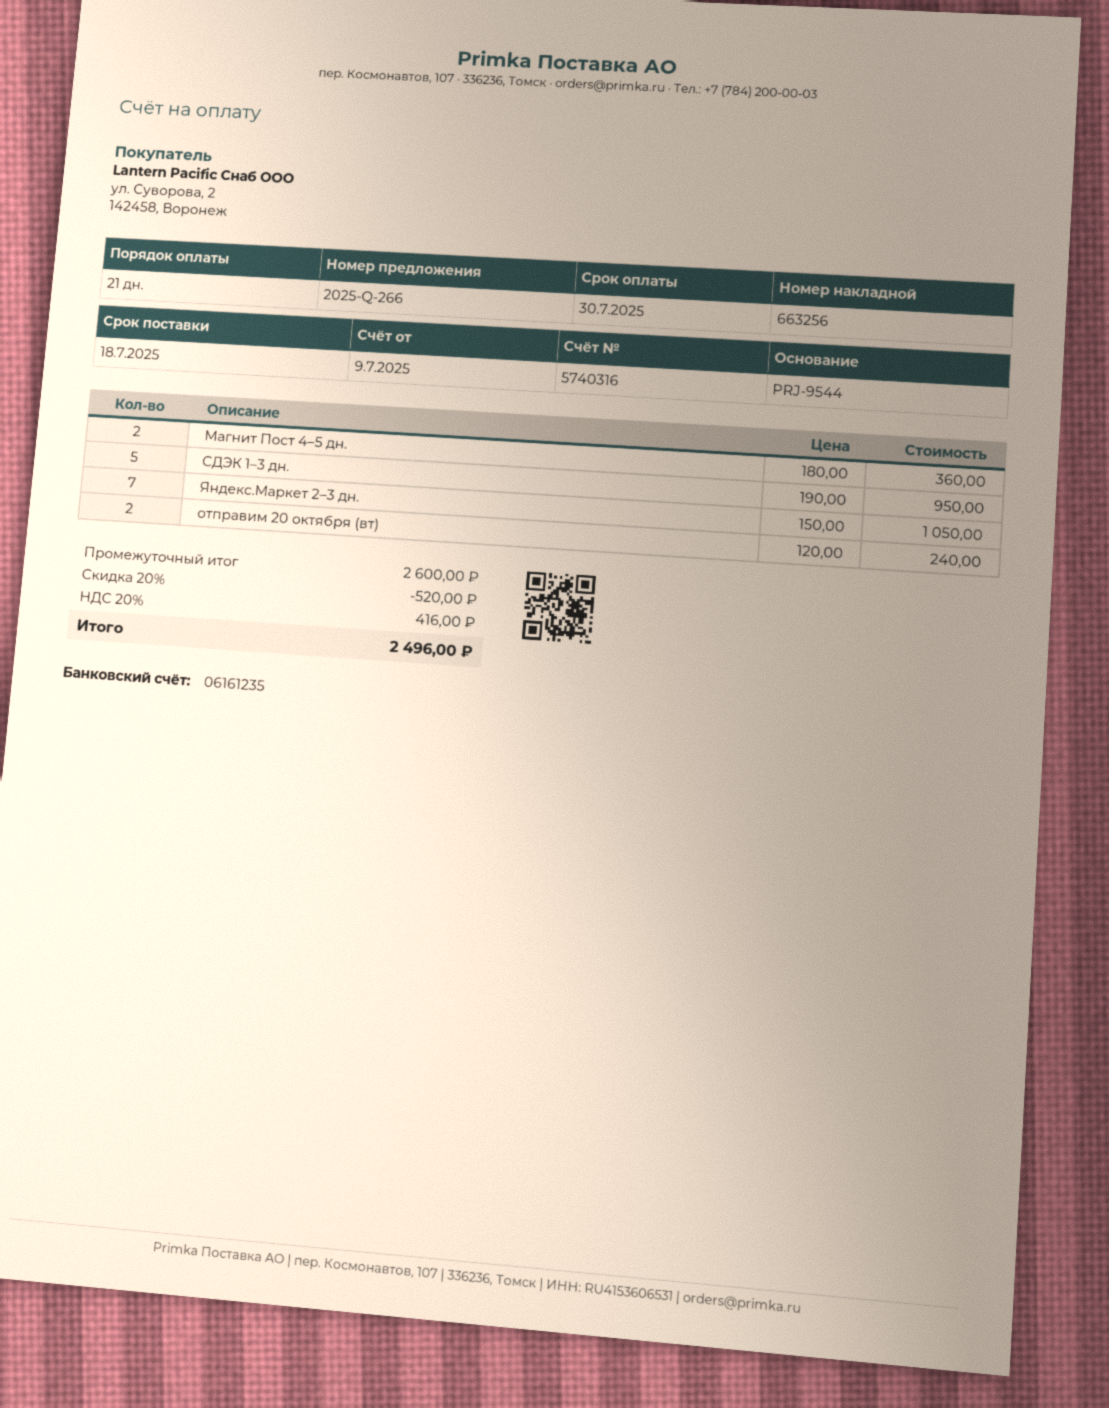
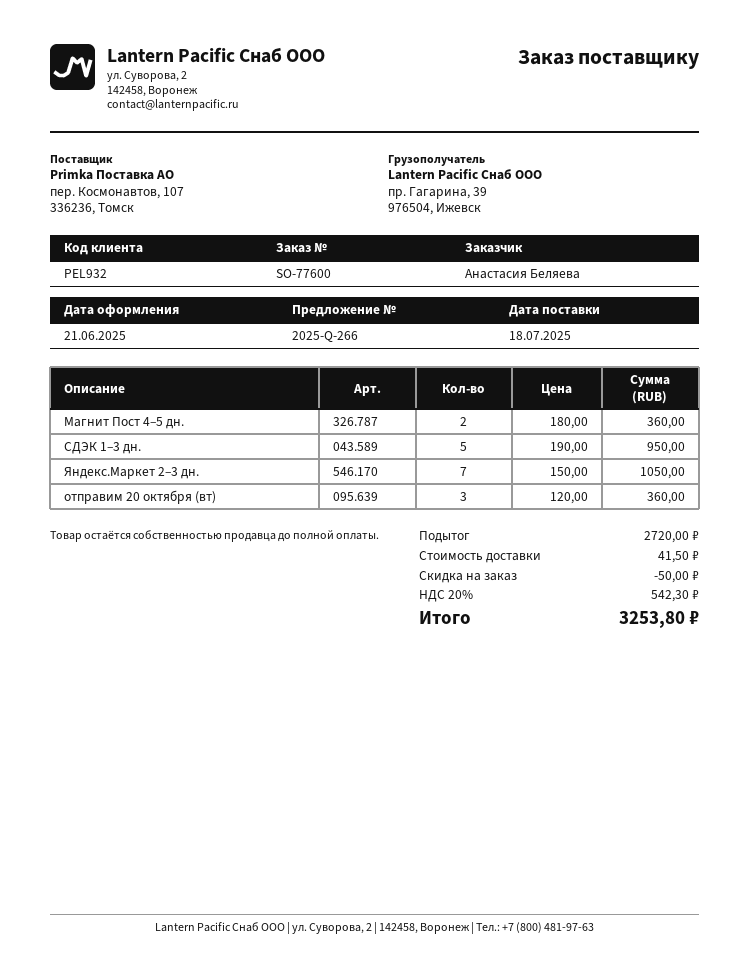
отправим 20 октября (вт): 2 x 120.00 = 240.00 -> 3 x 120.00 = 360.00
subtotal: 2600.00 -> 2720.00
discount: 520.00 -> 50.00
shipping: none -> 41.50
tax: 20% = 416.00 -> 20% = 542.30
total: 2496.00 -> 3253.80

